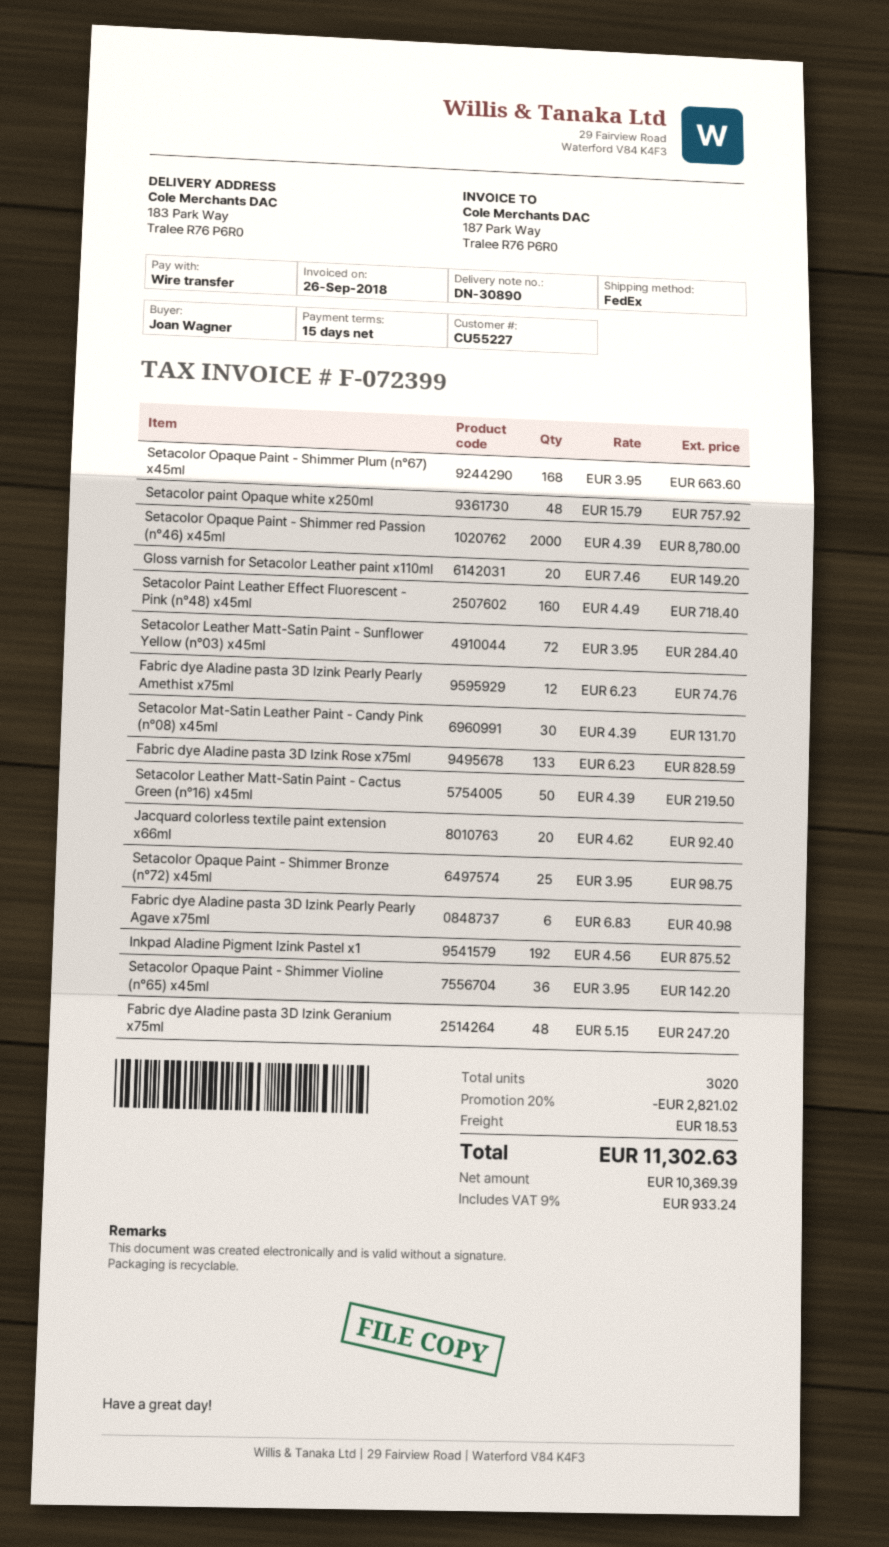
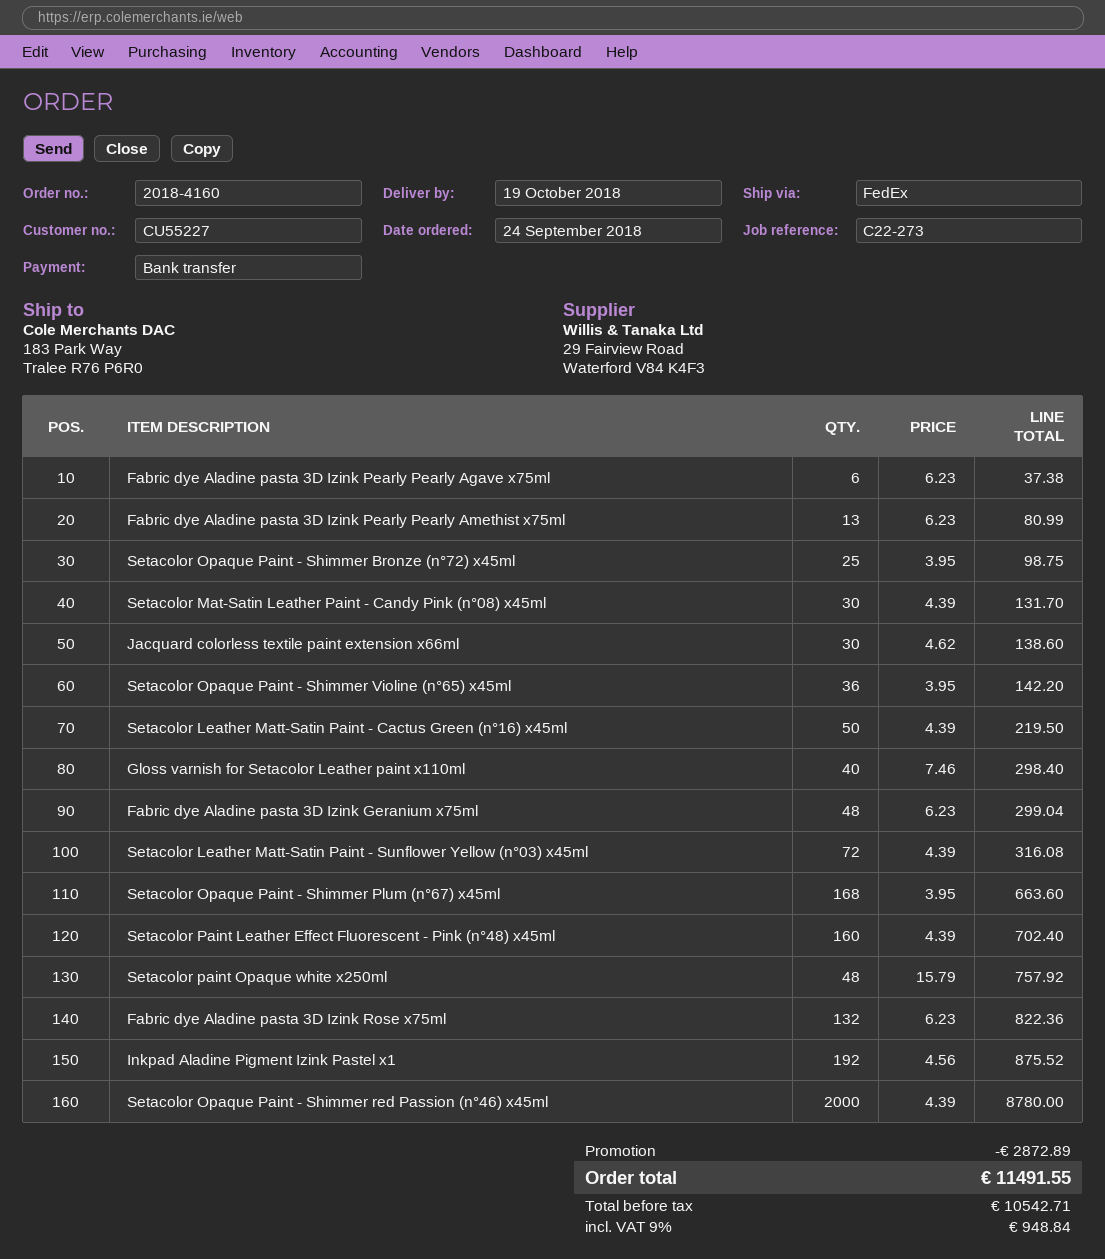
Gloss varnish for Setacolor Leather paint x110ml: 20 x 7.46 = 149.20 -> 40 x 7.46 = 298.40
Setacolor Paint Leather Effect Fluorescent - Pink (n°48) x45ml: 160 x 4.49 = 718.40 -> 160 x 4.39 = 702.40
Setacolor Leather Matt-Satin Paint - Sunflower Yellow (n°03) x45ml: 72 x 3.95 = 284.40 -> 72 x 4.39 = 316.08
Fabric dye Aladine pasta 3D Izink Pearly Pearly Amethist x75ml: 12 x 6.23 = 74.76 -> 13 x 6.23 = 80.99
Fabric dye Aladine pasta 3D Izink Rose x75ml: 133 x 6.23 = 828.59 -> 132 x 6.23 = 822.36
Jacquard colorless textile paint extension x66ml: 20 x 4.62 = 92.40 -> 30 x 4.62 = 138.60
Fabric dye Aladine pasta 3D Izink Pearly Pearly Agave x75ml: 6 x 6.83 = 40.98 -> 6 x 6.23 = 37.38
Fabric dye Aladine pasta 3D Izink Geranium x75ml: 48 x 5.15 = 247.20 -> 48 x 6.23 = 299.04
discount: 2821.02 -> 2872.89
shipping: 18.53 -> none
net: 10369.39 -> 10542.71
tax: 9% = 933.24 -> 9% = 948.84
total: 11302.63 -> 11491.55

